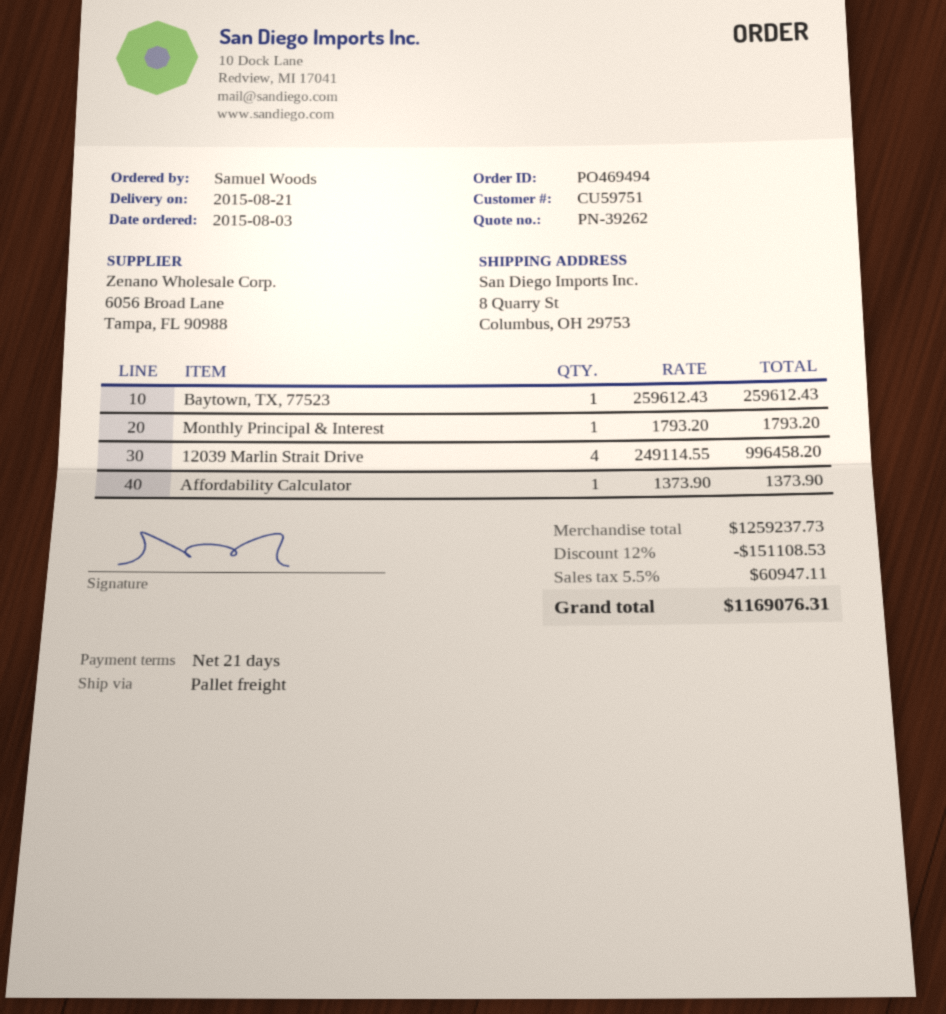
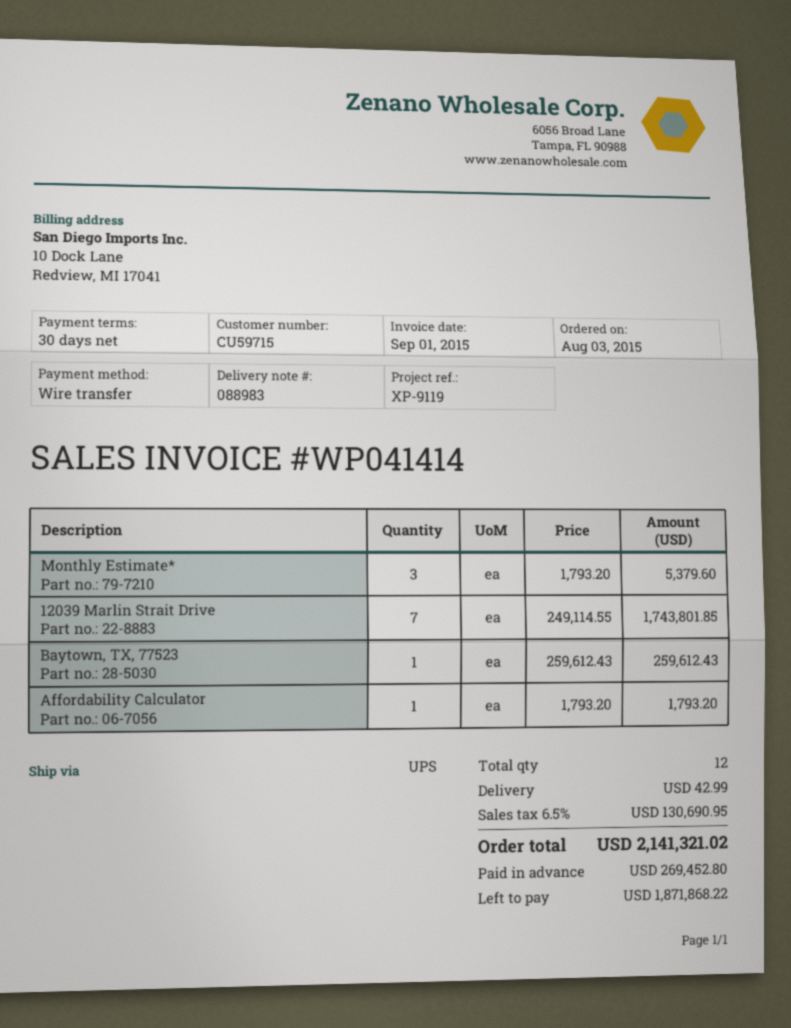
payment terms: 21 days -> 30 days
customer number: CU59751 -> CU59715
shipping method: pallet freight -> UPS
Monthly Principal & Interest: 1 x 1793.20 = 1793.20 -> none
12039 Marlin Strait Drive: 4 x 249114.55 = 996458.20 -> 7 x 249114.55 = 1743801.85
Affordability Calculator: 1 x 1373.90 = 1373.90 -> 1 x 1793.20 = 1793.20
Monthly Estimate*: none -> 3 x 1793.20 = 5379.60
discount: 12% = 151108.53 -> none
shipping: none -> 42.99
tax: 5.5% = 60947.11 -> 6.5% = 130690.95
total: 1169076.31 -> 2141321.02

